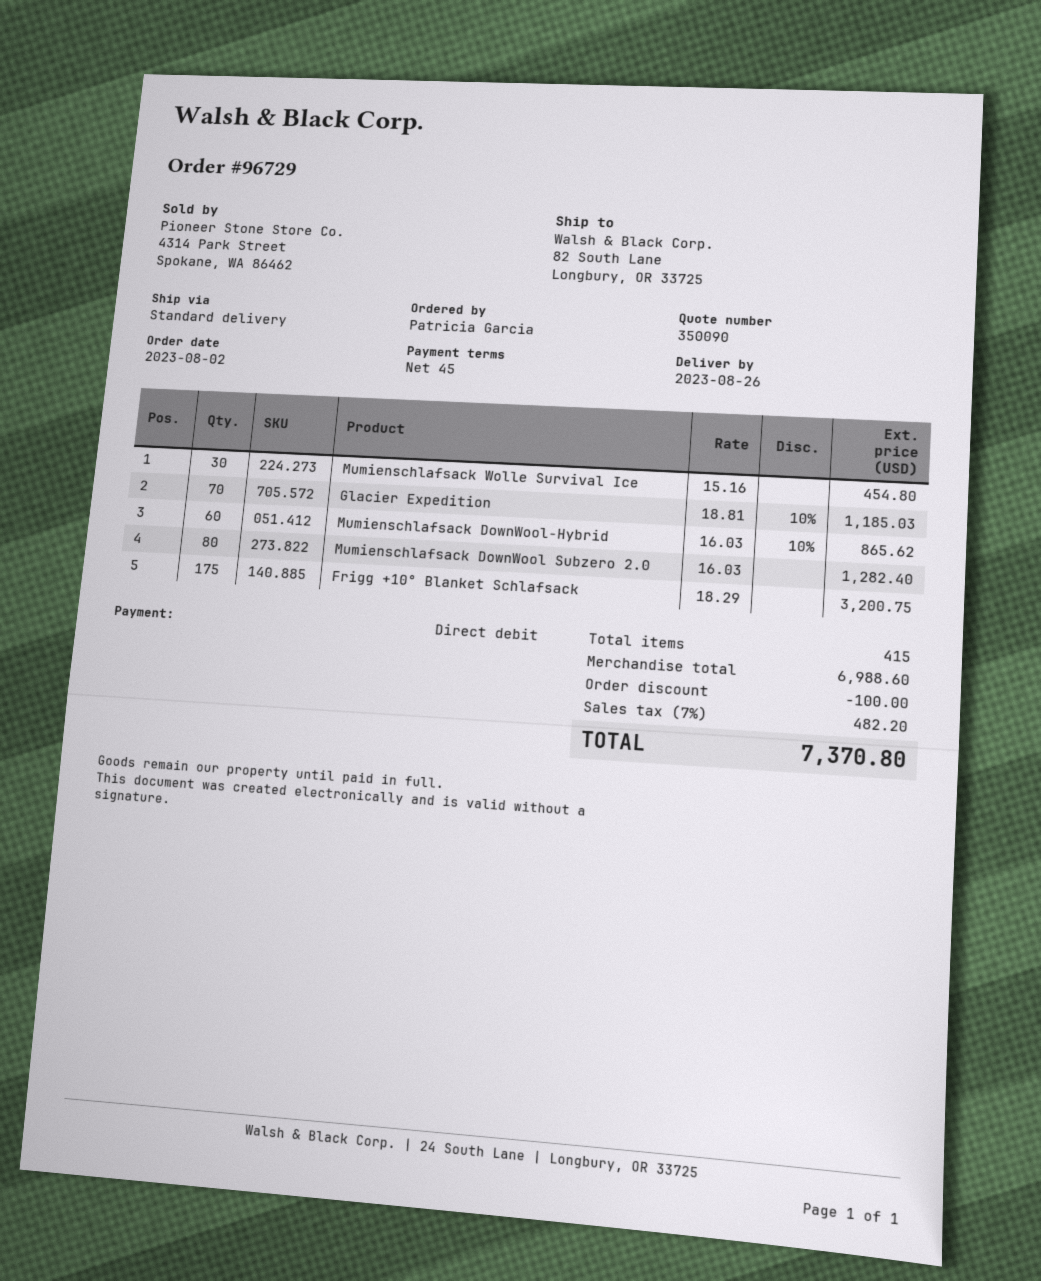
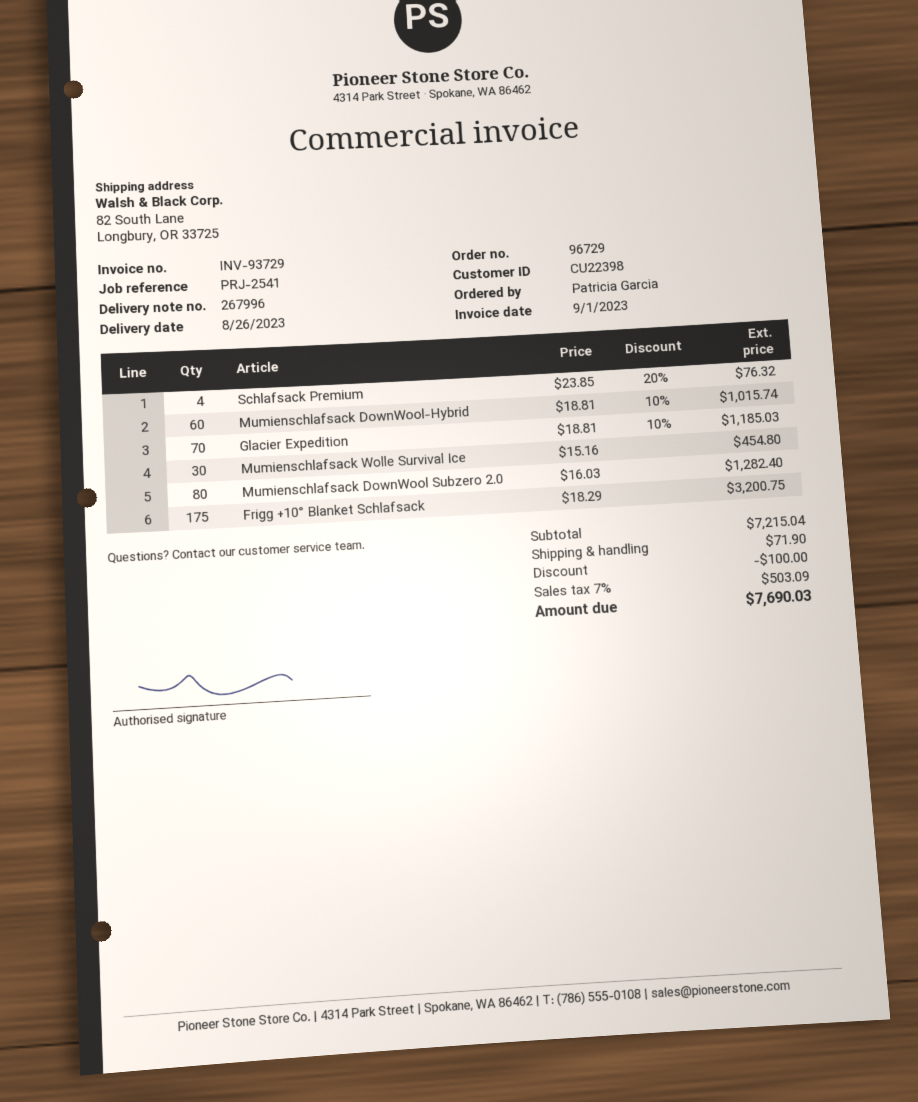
Mumienschlafsack DownWool-Hybrid: 60 x 16.03 - 10% = 865.62 -> 60 x 18.81 - 10% = 1015.74
Schlafsack Premium: none -> 4 x 23.85 - 20% = 76.32
subtotal: 6988.60 -> 7215.04
shipping: none -> 71.90
tax: 7% = 482.20 -> 7% = 503.09
total: 7370.80 -> 7690.03

